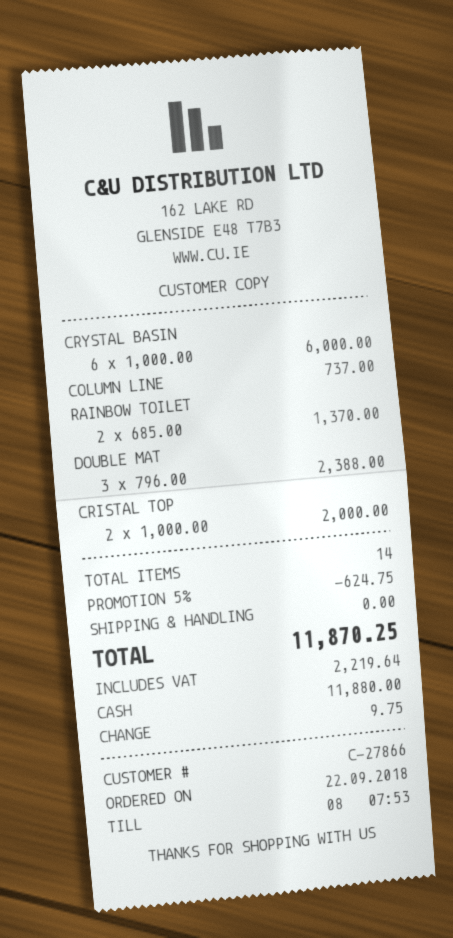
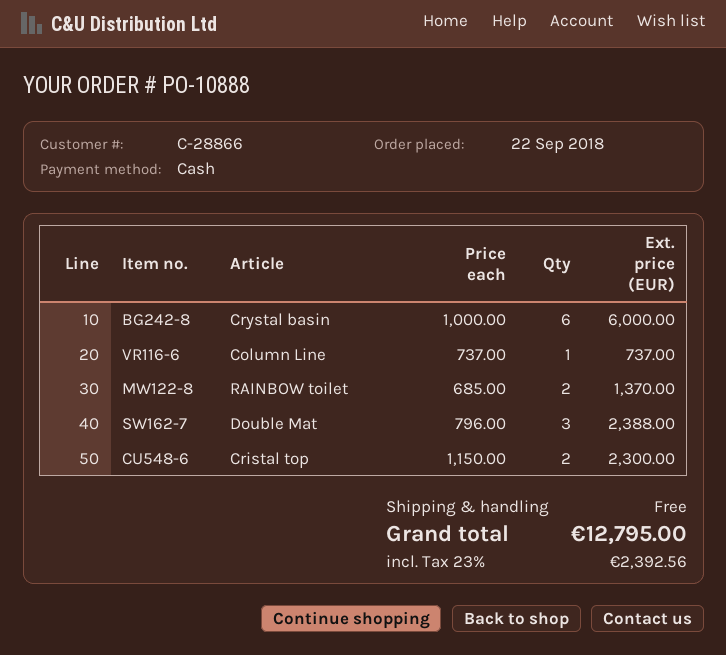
customer number: C-27866 -> C-28866
CRISTAL TOP: 2 x 1000.00 = 2000.00 -> 2 x 1150.00 = 2300.00
discount: 5% = 624.75 -> none
tax: 2219.64 -> 2392.56
total: 11870.25 -> 12795.00

